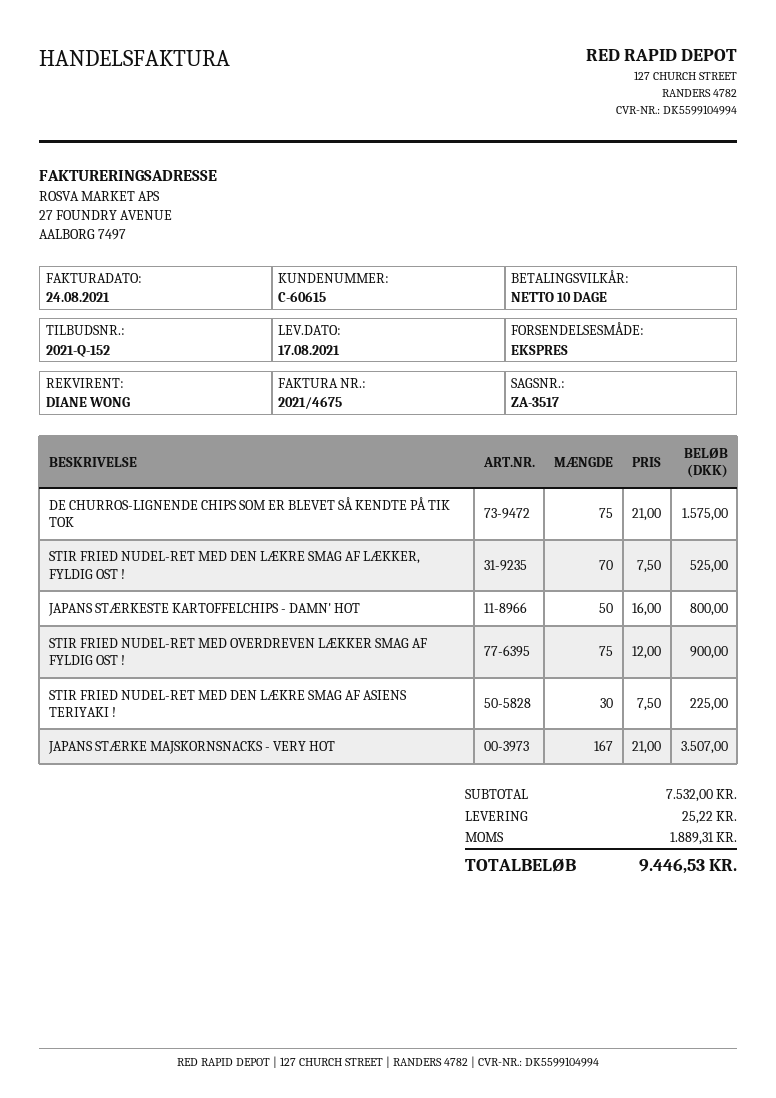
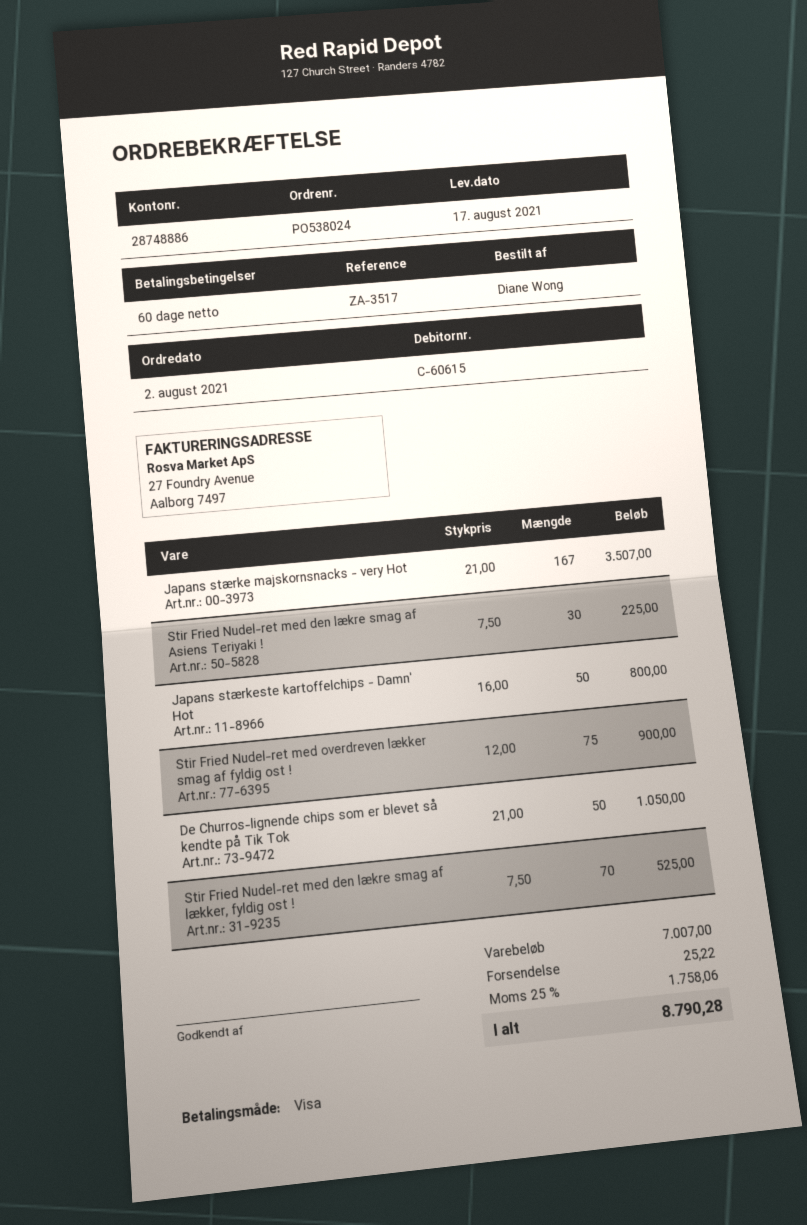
payment terms: 10 days -> 60 days
DE CHURROS-LIGNENDE CHIPS SOM ER BLEVET SÅ KENDTE PÅ TIK TOK: 75 x 21.00 = 1575.00 -> 50 x 21.00 = 1050.00
subtotal: 7532.00 -> 7007.00
tax: 1889.31 -> 1758.06
total: 9446.53 -> 8790.28

